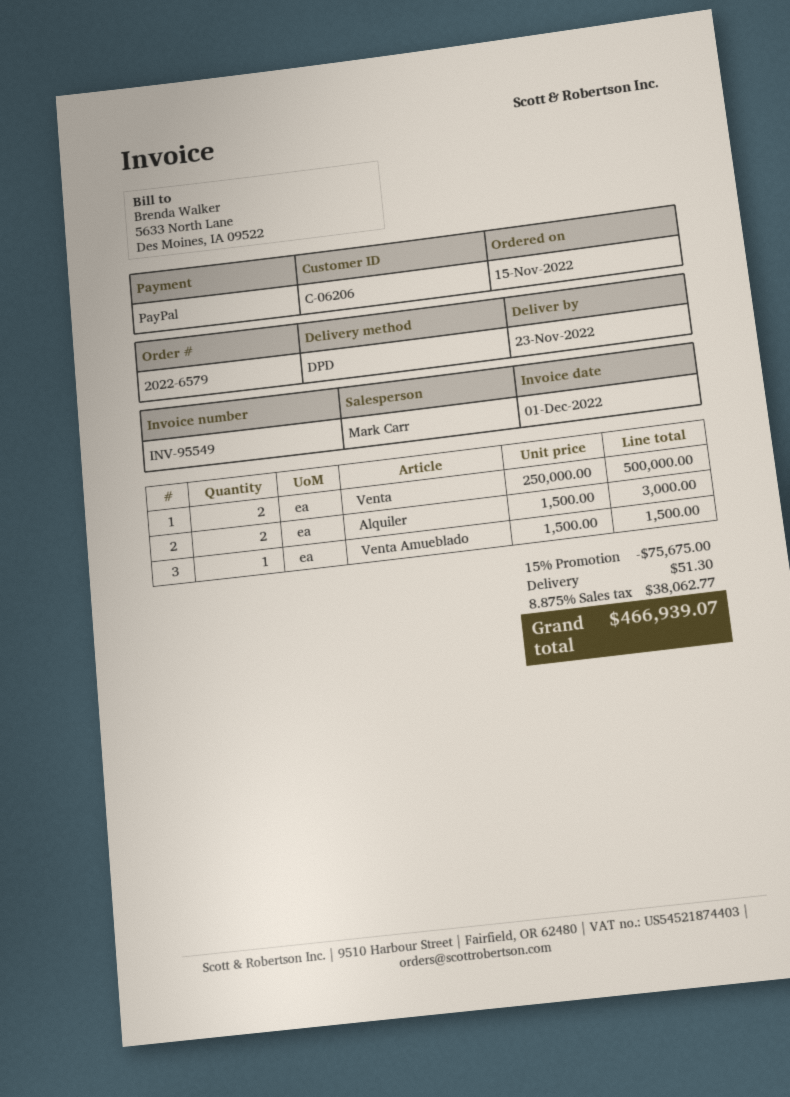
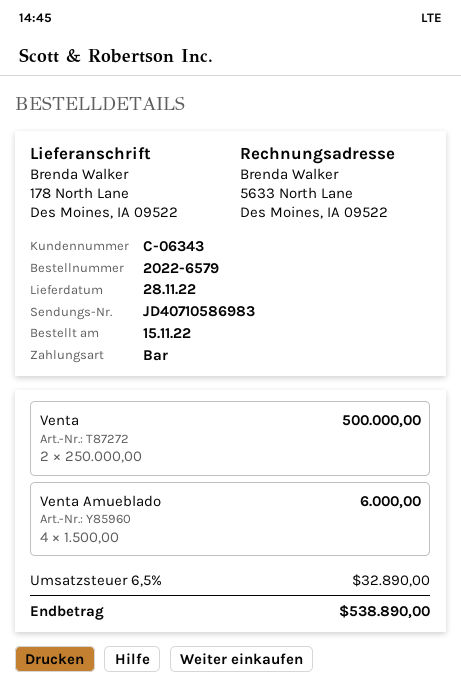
delivery date: 2022-11-23 -> 2022-11-28
customer number: C-06206 -> C-06343
payment method: PayPal -> cash
Alquiler: 2 x 1500.00 = 3000.00 -> none
Venta Amueblado: 1 x 1500.00 = 1500.00 -> 4 x 1500.00 = 6000.00
discount: 15% = 75675.00 -> none
shipping: 51.30 -> none
tax: 8.875% = 38062.77 -> 6.5% = 32890.00
total: 466939.07 -> 538890.00

